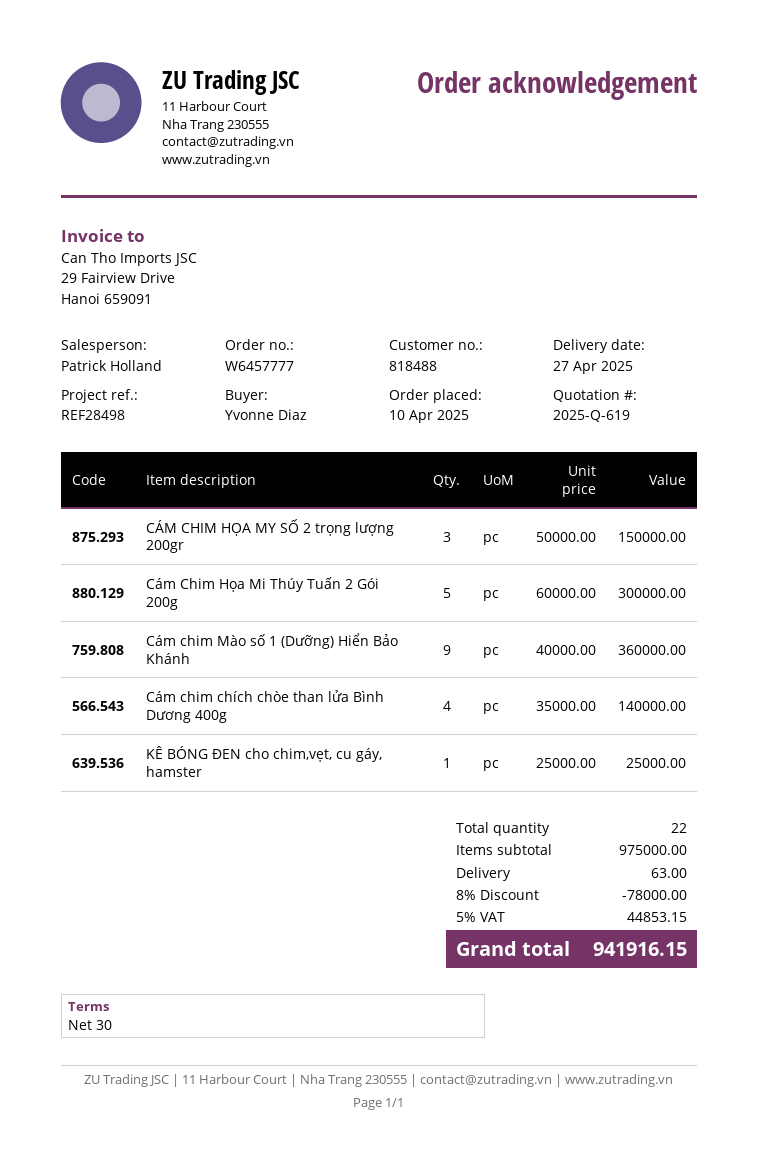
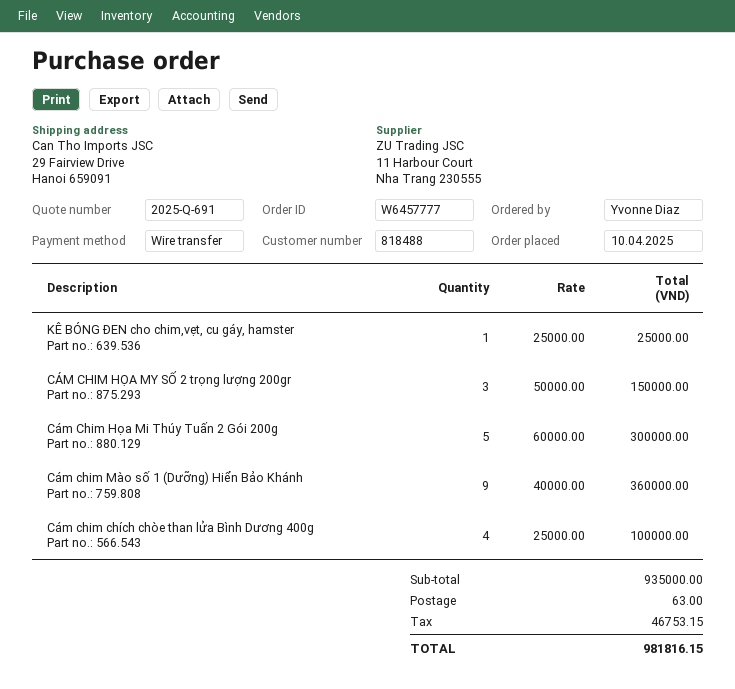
quote number: 2025-Q-619 -> 2025-Q-691
Cám chim chích chòe than lửa Bình Dương 400g: 4 x 35000.00 = 140000.00 -> 4 x 25000.00 = 100000.00
subtotal: 975000.00 -> 935000.00
discount: 8% = 78000.00 -> none
tax: 44853.15 -> 46753.15
total: 941916.15 -> 981816.15

